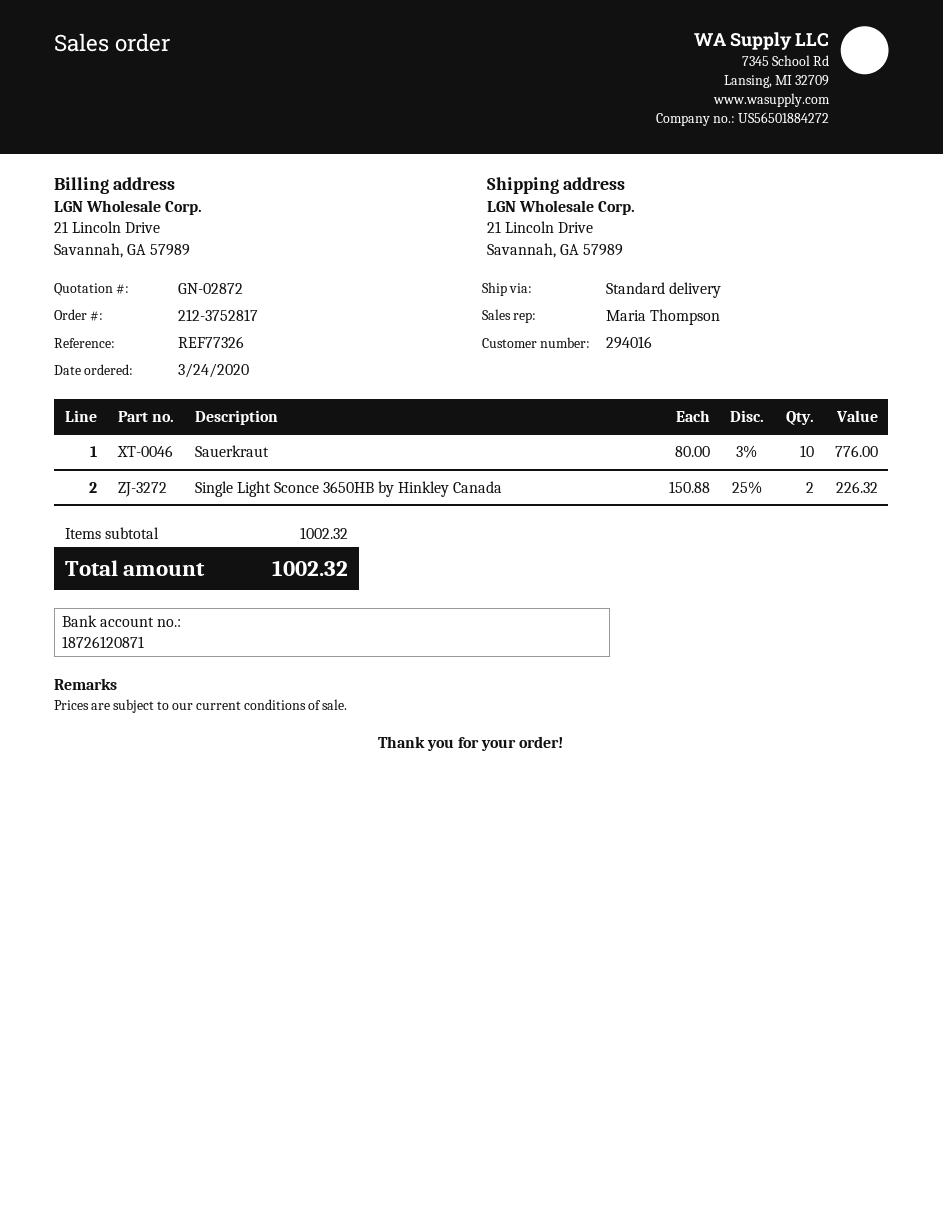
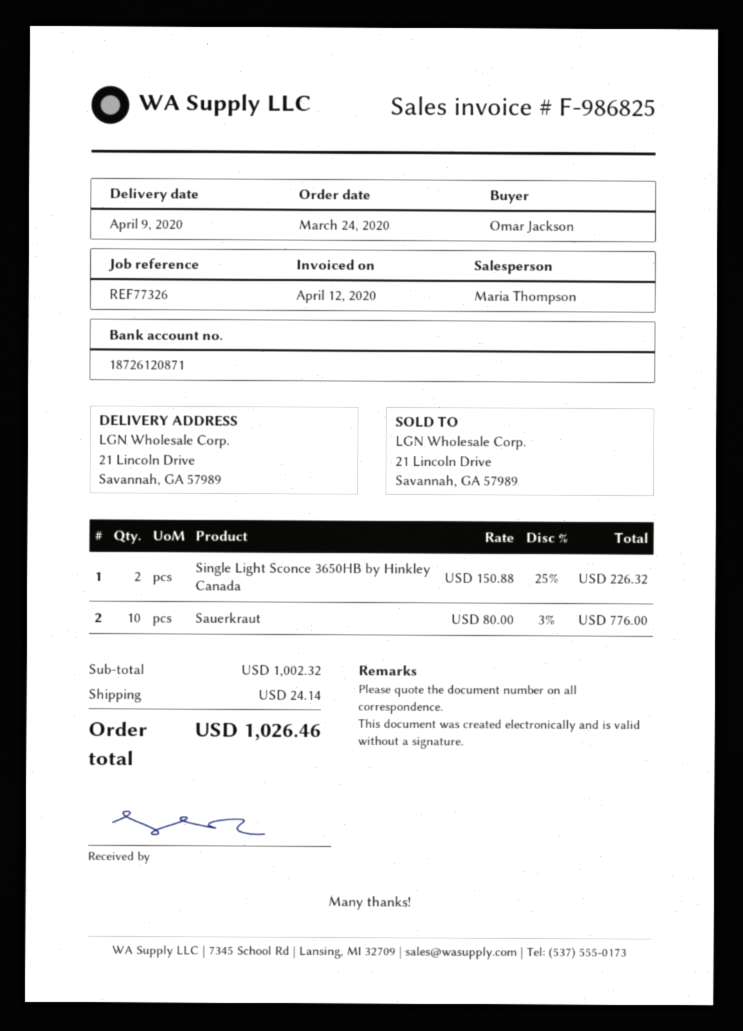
shipping: none -> 24.14
total: 1002.32 -> 1026.46

